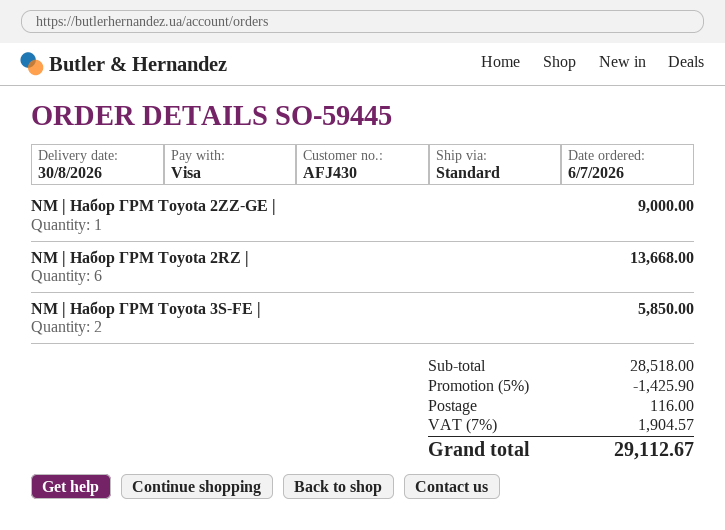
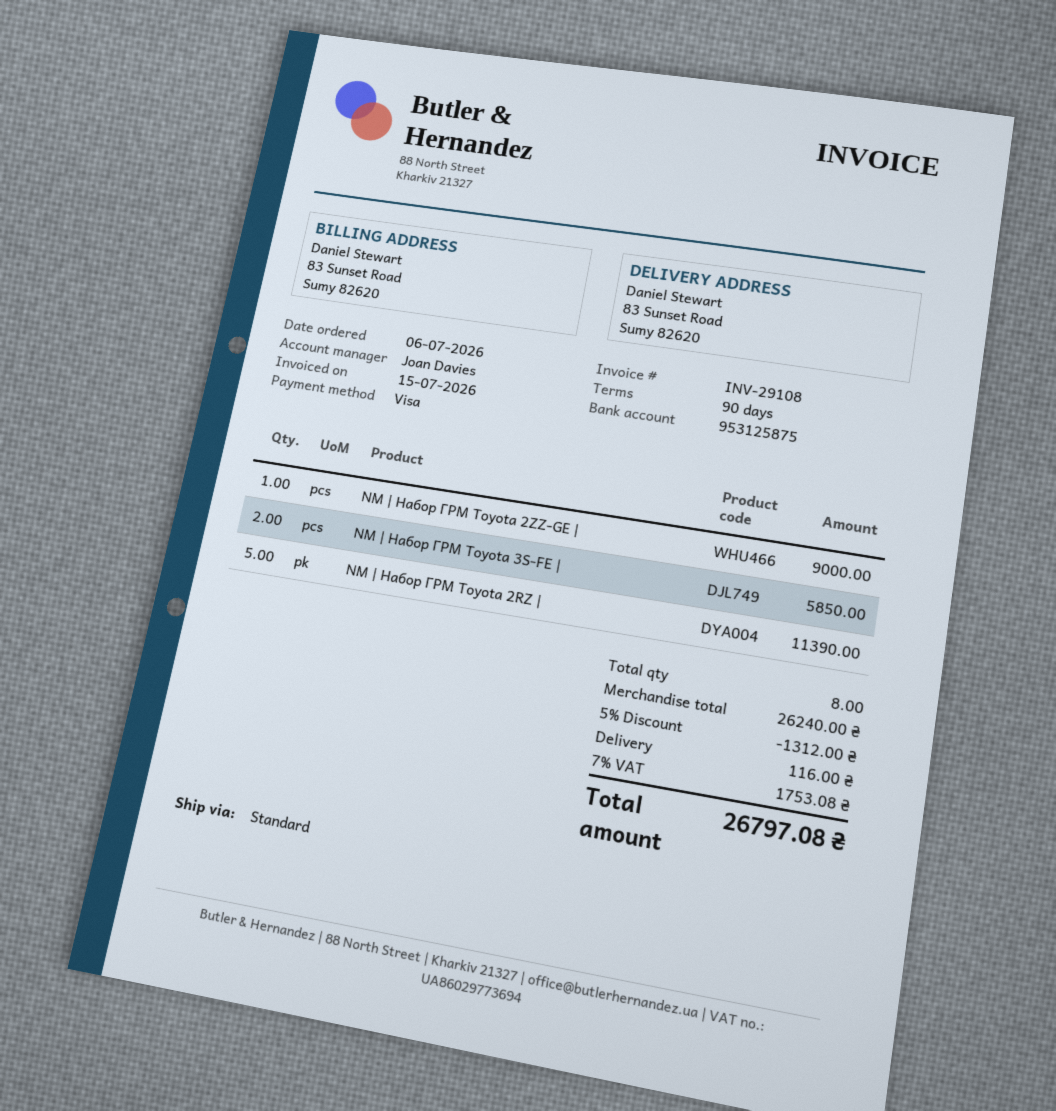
NM | Набор ГРМ Toyota 2RZ |: 6 for 13668.00 -> 5 for 11390.00
subtotal: 28518.00 -> 26240.00
discount: 5% = 1425.90 -> 5% = 1312.00
tax: 7% = 1904.57 -> 7% = 1753.08
total: 29112.67 -> 26797.08

